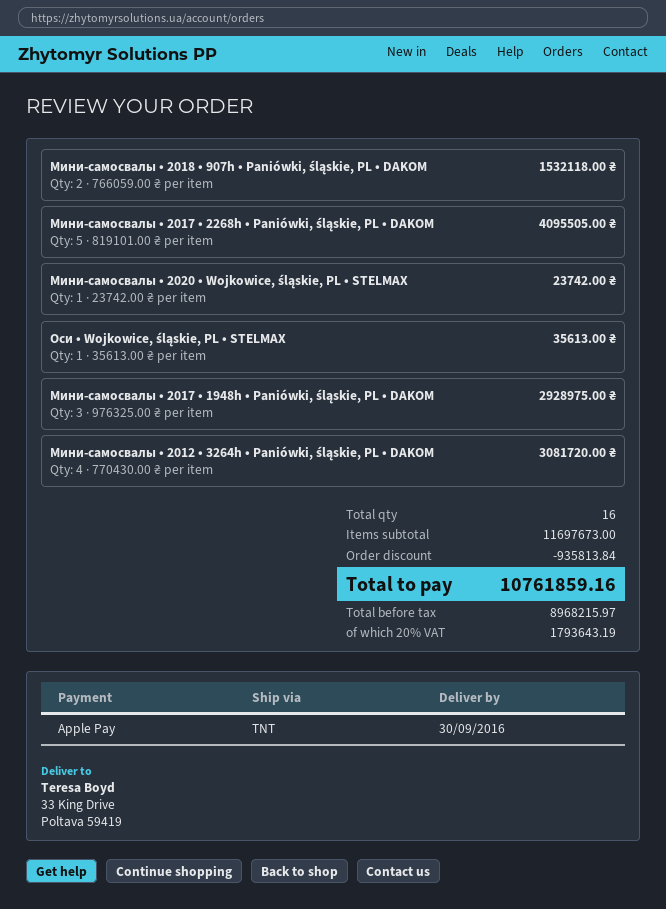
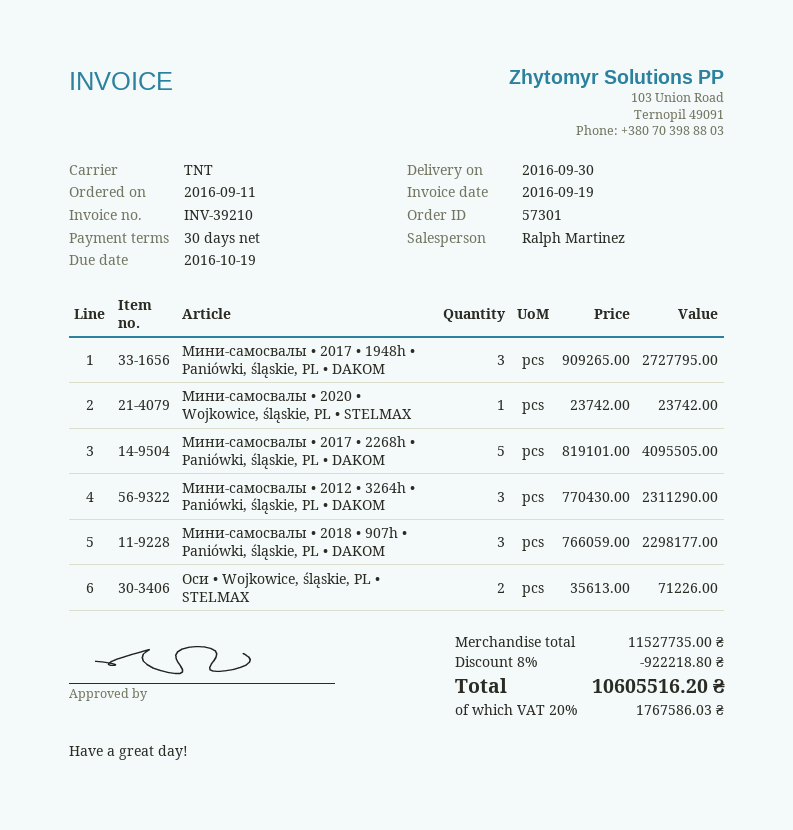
Мини-самосвалы • 2018 • 907h • Paniówki, śląskie, PL • DAKOM: 2 x 766059.00 = 1532118.00 -> 3 x 766059.00 = 2298177.00
Оси • Wojkowice, śląskie, PL • STELMAX: 1 x 35613.00 = 35613.00 -> 2 x 35613.00 = 71226.00
Мини-самосвалы • 2017 • 1948h • Paniówki, śląskie, PL • DAKOM: 3 x 976325.00 = 2928975.00 -> 3 x 909265.00 = 2727795.00
Мини-самосвалы • 2012 • 3264h • Paniówki, śląskie, PL • DAKOM: 4 x 770430.00 = 3081720.00 -> 3 x 770430.00 = 2311290.00
subtotal: 11697673.00 -> 11527735.00
discount: 935813.84 -> 922218.80
tax: 20% = 1793643.19 -> 20% = 1767586.03
total: 10761859.16 -> 10605516.20

